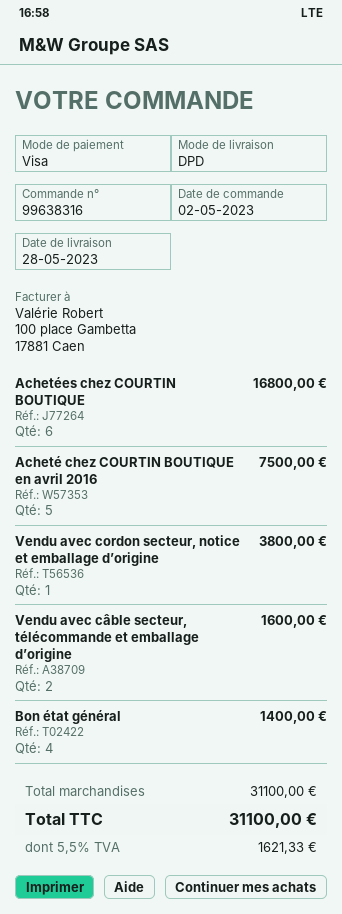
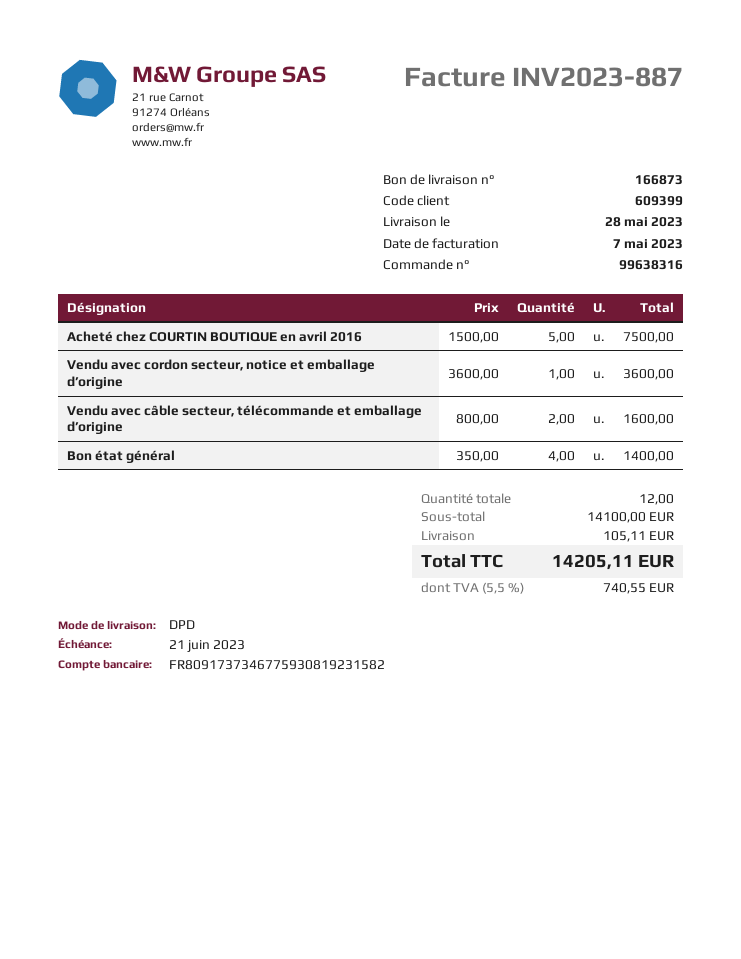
Achetées chez COURTIN BOUTIQUE: 6 for 16800.00 -> none
Vendu avec cordon secteur, notice et emballage d’origine: 1 for 3800.00 -> 1 for 3600.00
subtotal: 31100.00 -> 14100.00
shipping: none -> 105.11
tax: 5.5% = 1621.33 -> 5.5% = 740.55
total: 31100.00 -> 14205.11

